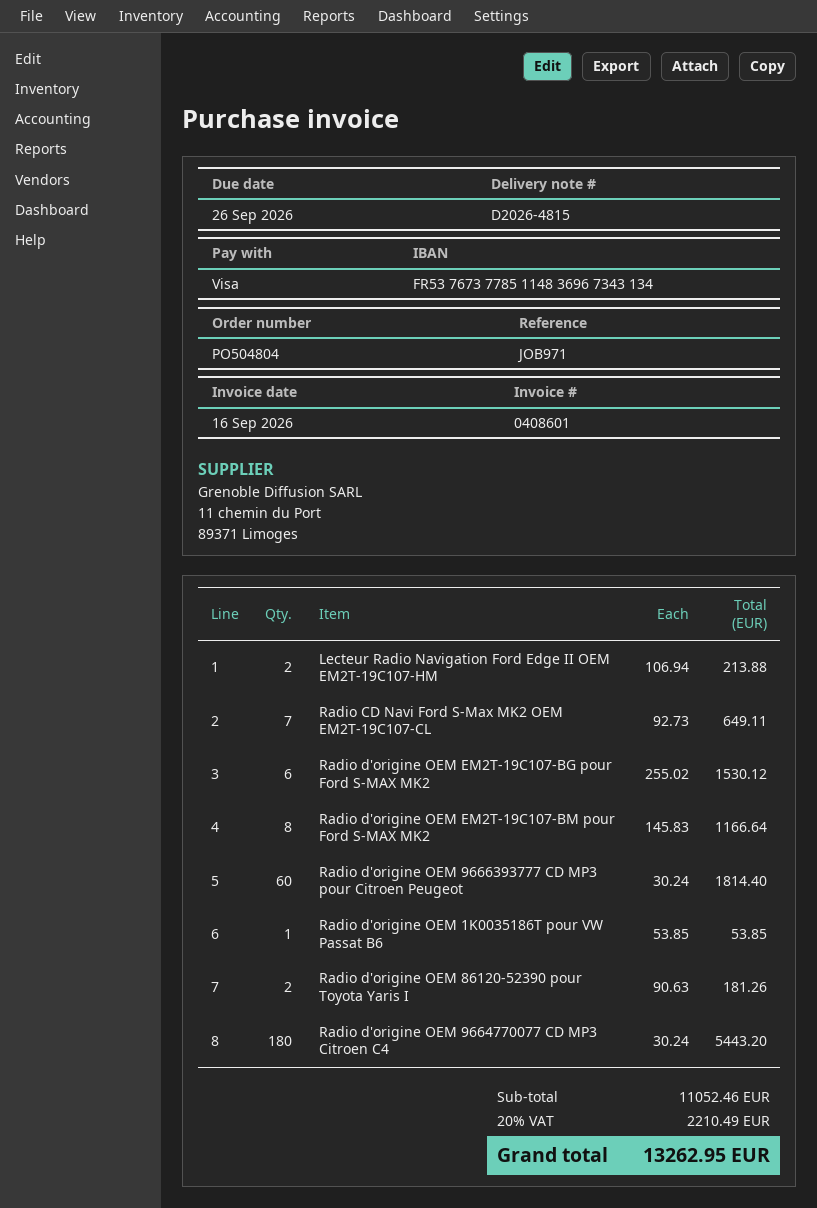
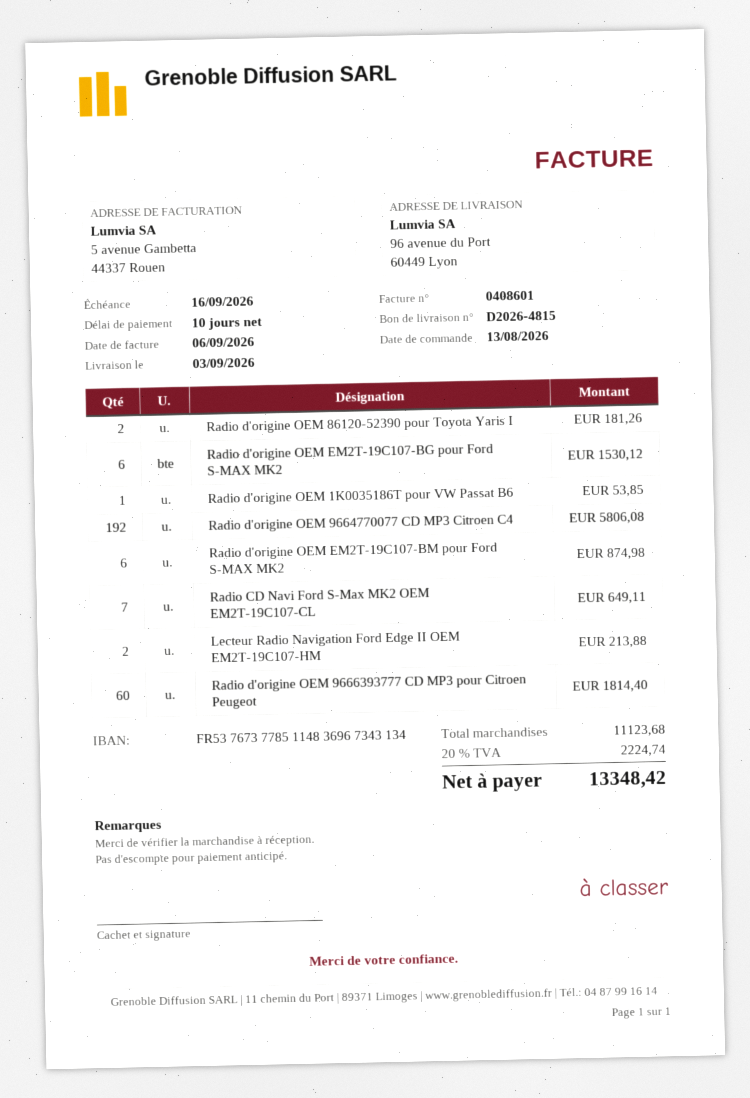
invoice date: 2026-09-16 -> 2026-09-06
due date: 2026-09-26 -> 2026-09-16
Radio d'origine OEM EM2T-19C107-BM pour Ford S-MAX MK2: 8 for 1166.64 -> 6 for 874.98
Radio d'origine OEM 9664770077 CD MP3 Citroen C4: 180 for 5443.20 -> 192 for 5806.08
subtotal: 11052.46 -> 11123.68
tax: 20% = 2210.49 -> 20% = 2224.74
total: 13262.95 -> 13348.42

